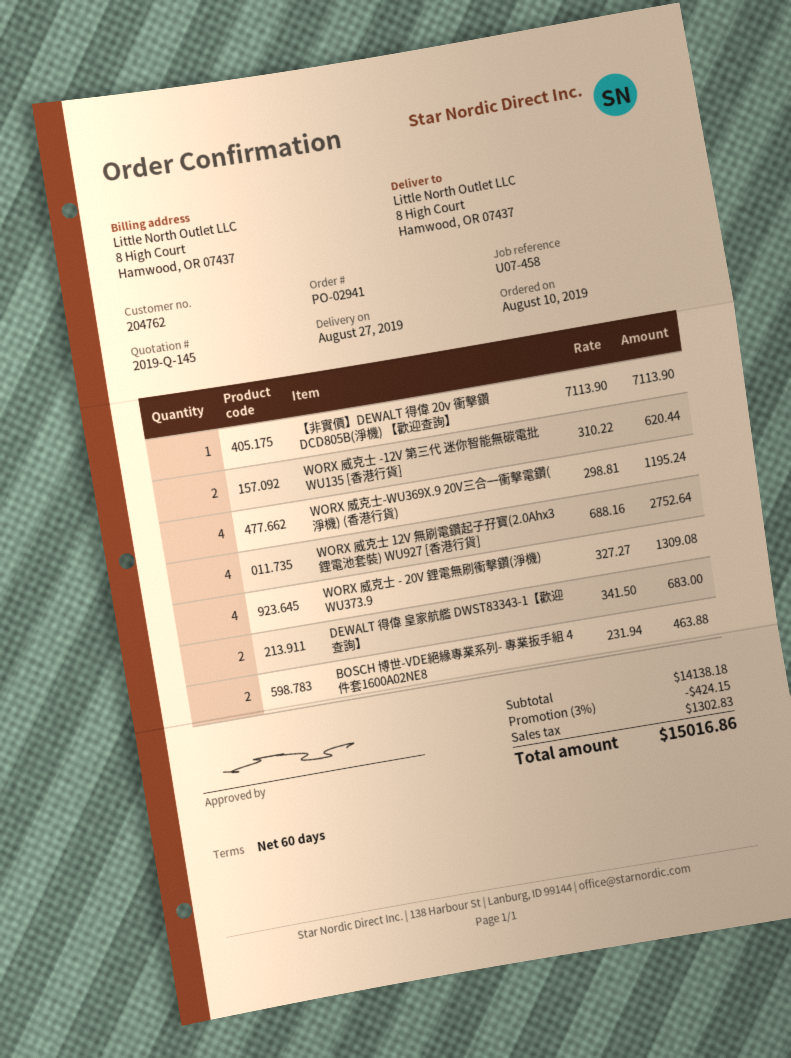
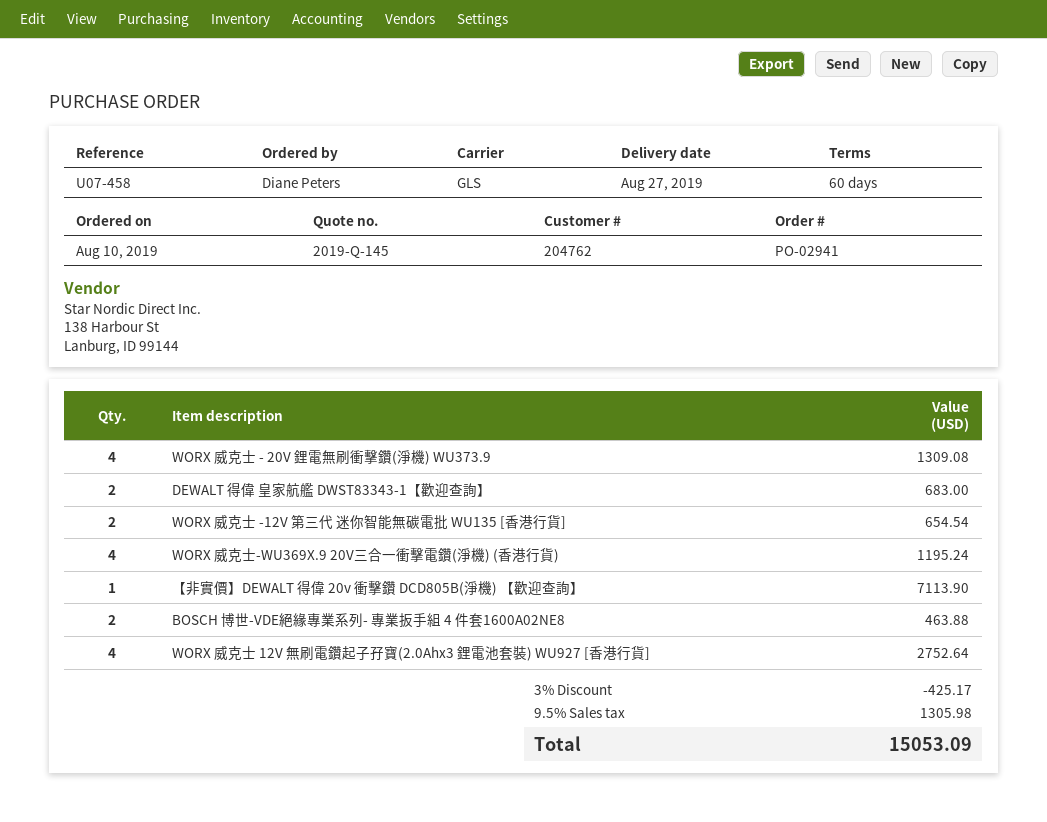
WORX 威克士 -12V 第三代 迷你智能無碳電批 WU135 [香港行貨]: 2 for 620.44 -> 2 for 654.54
discount: 3% = 424.15 -> 3% = 425.17
tax: 1302.83 -> 1305.98
total: 15016.86 -> 15053.09

